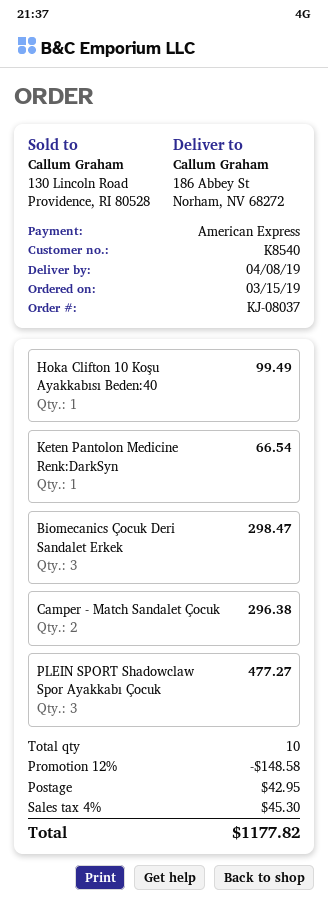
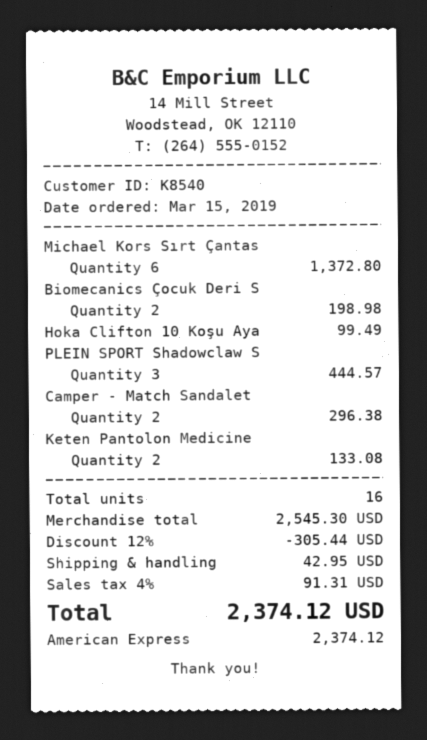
Keten Pantolon Medicine Renk:DarkSyn: 1 for 66.54 -> 2 for 133.08
Biomecanics Çocuk Deri Sandalet Erkek: 3 for 298.47 -> 2 for 198.98
PLEIN SPORT Shadowclaw Spor Ayakkabı Çocuk: 3 for 477.27 -> 3 for 444.57
Michael Kors Sırt Çantas: none -> 6 for 1372.80
total quantity: 10 -> 16
discount: 12% = 148.58 -> 12% = 305.44
tax: 4% = 45.30 -> 4% = 91.31
total: 1177.82 -> 2374.12

